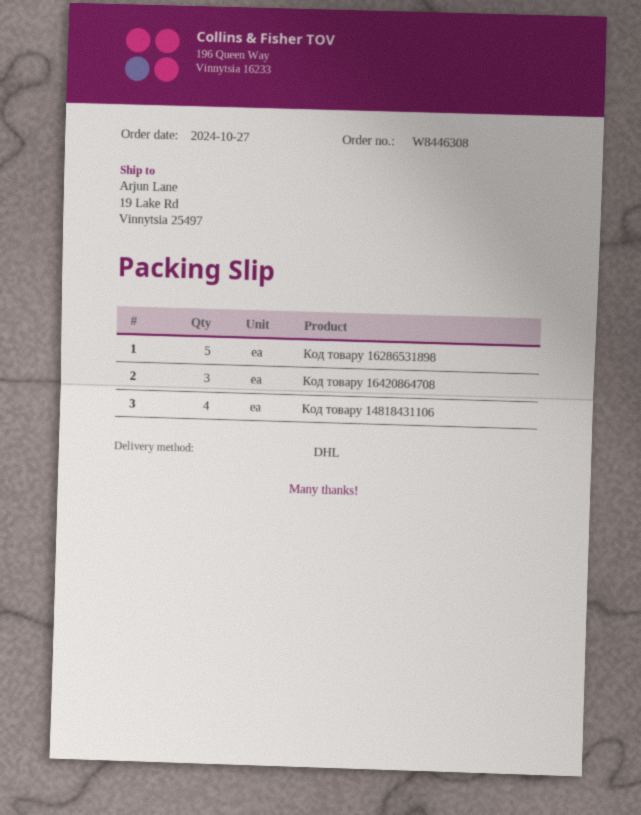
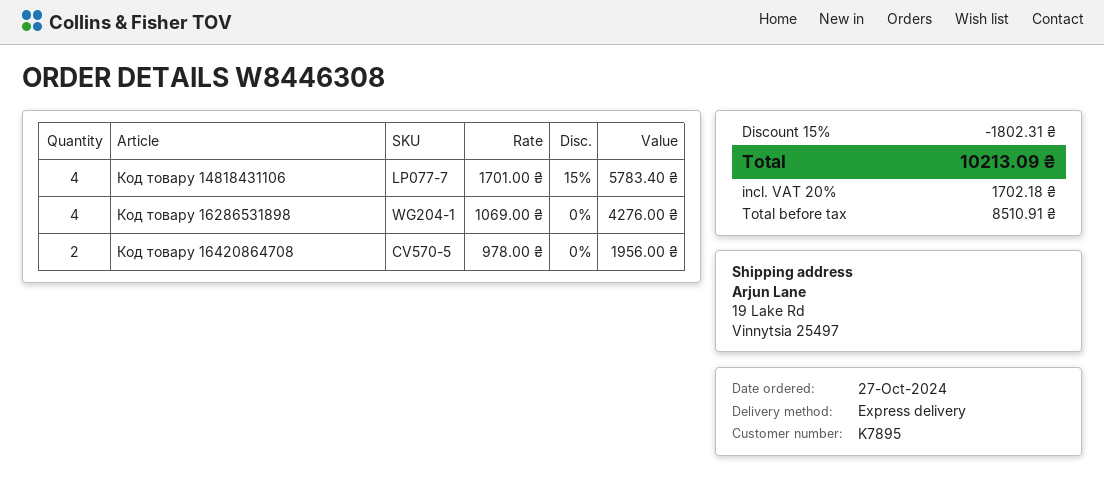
shipping method: DHL -> express
Код товару 16286531898: 5 -> 4
Код товару 16420864708: 3 -> 2

